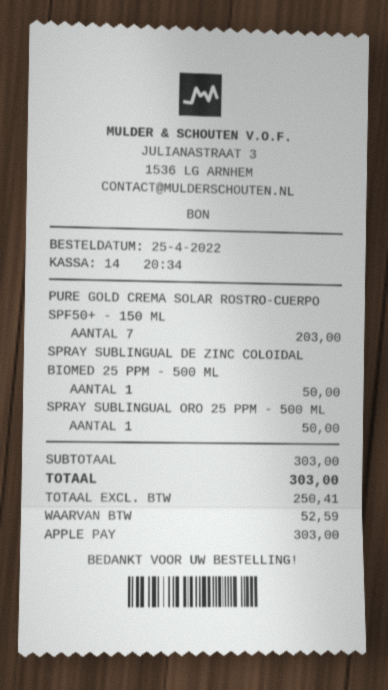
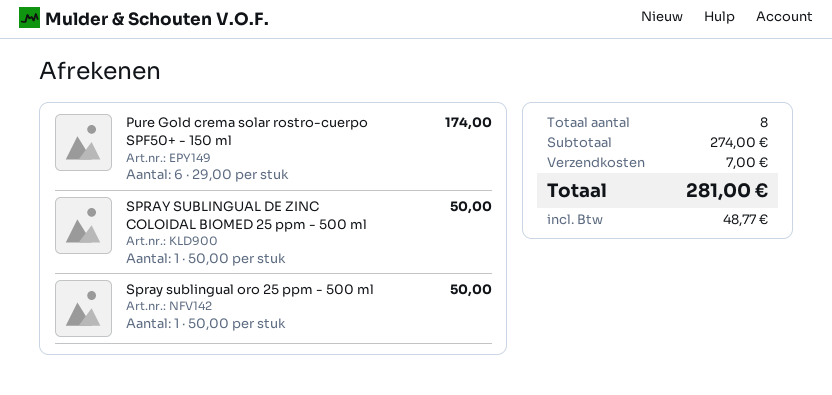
PURE GOLD CREMA SOLAR ROSTRO-CUERPO SPF50+ - 150 ML: 7 for 203.00 -> 6 for 174.00
subtotal: 303.00 -> 274.00
shipping: none -> 7.00
tax: 52.59 -> 48.77
total: 303.00 -> 281.00

